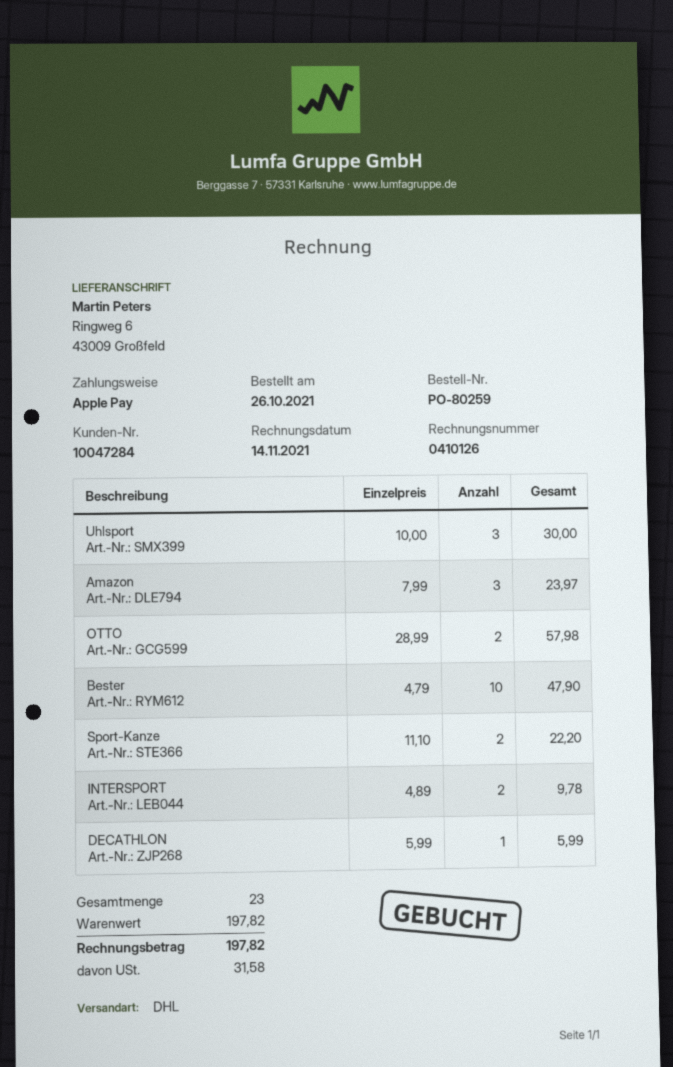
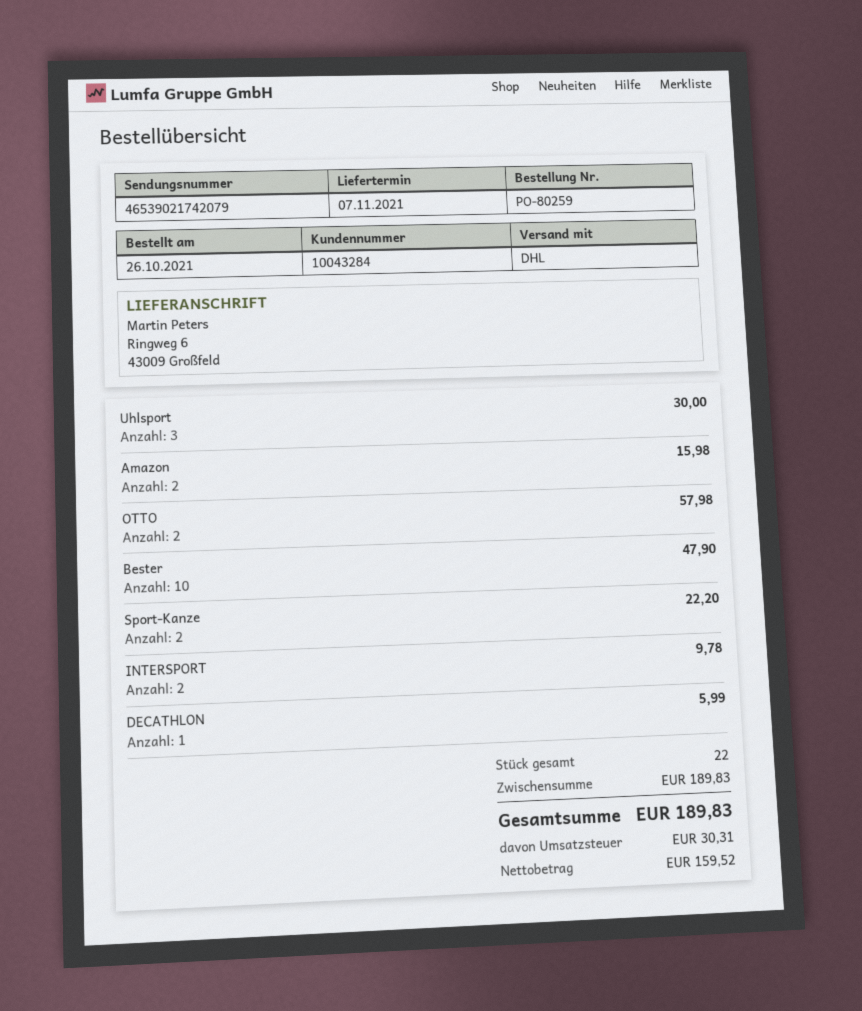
customer number: 10047284 -> 10043284
Amazon: 3 for 23.97 -> 2 for 15.98
total quantity: 23 -> 22
subtotal: 197.82 -> 189.83
tax: 31.58 -> 30.31
total: 197.82 -> 189.83

